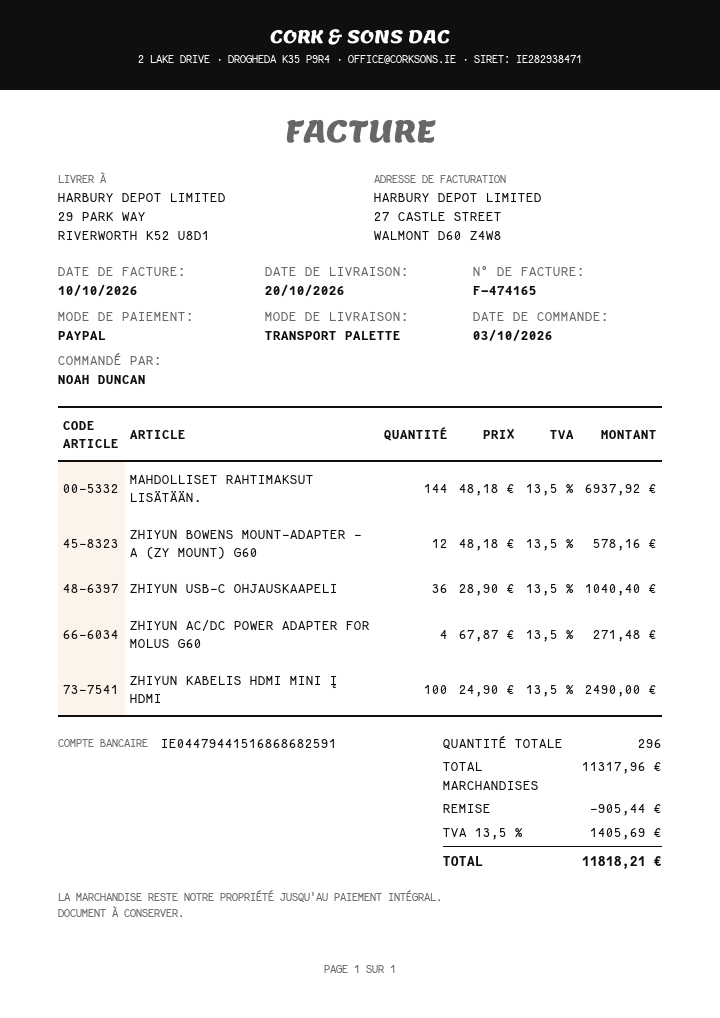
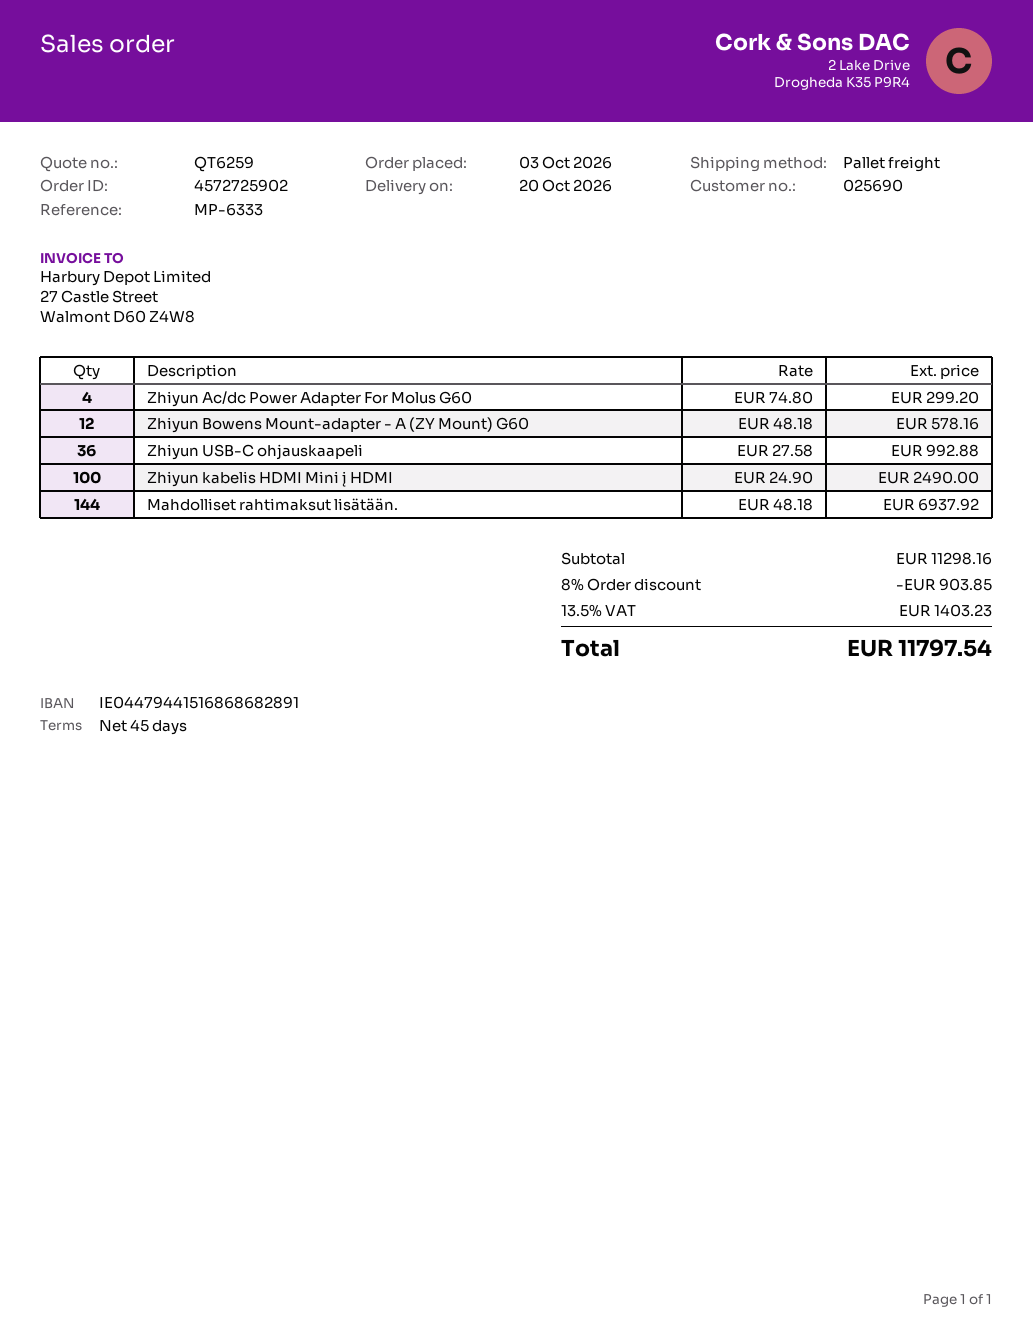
bank account: IE04479441516868682591 -> IE04479441516868682891
ZHIYUN USB-C OHJAUSKAAPELI: 36 x 28.90 = 1040.40 -> 36 x 27.58 = 992.88
ZHIYUN AC/DC POWER ADAPTER FOR MOLUS G60: 4 x 67.87 = 271.48 -> 4 x 74.80 = 299.20
subtotal: 11317.96 -> 11298.16
discount: 905.44 -> 903.85
tax: 13.5% = 1405.69 -> 13.5% = 1403.23
total: 11818.21 -> 11797.54

